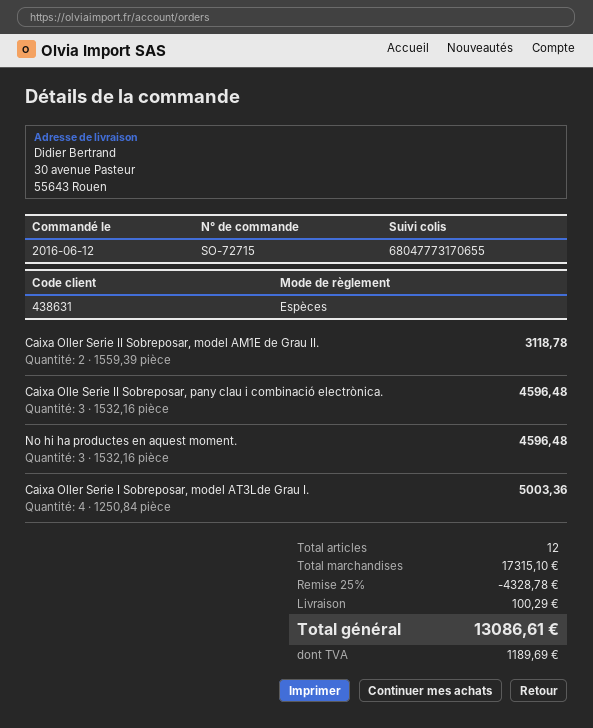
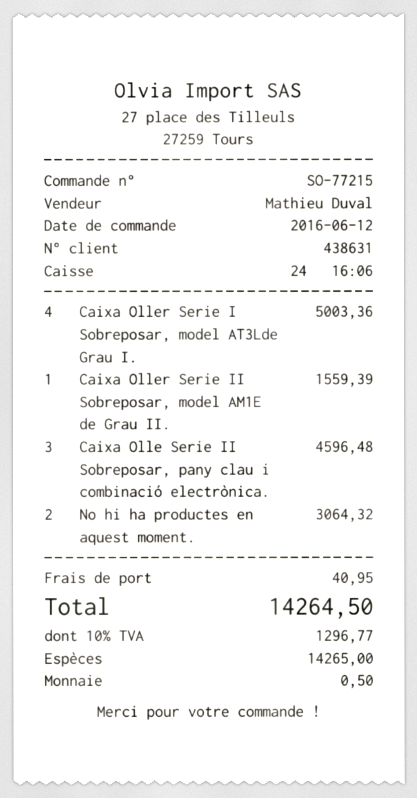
order number: SO-72715 -> SO-77215
Caixa Oller Serie II Sobreposar, model AM1E de Grau II.: 2 for 3118.78 -> 1 for 1559.39
No hi ha productes en aquest moment.: 3 for 4596.48 -> 2 for 3064.32
discount: 25% = 4328.78 -> none
shipping: 100.29 -> 40.95
tax: 1189.69 -> 1296.77
total: 13086.61 -> 14264.50

